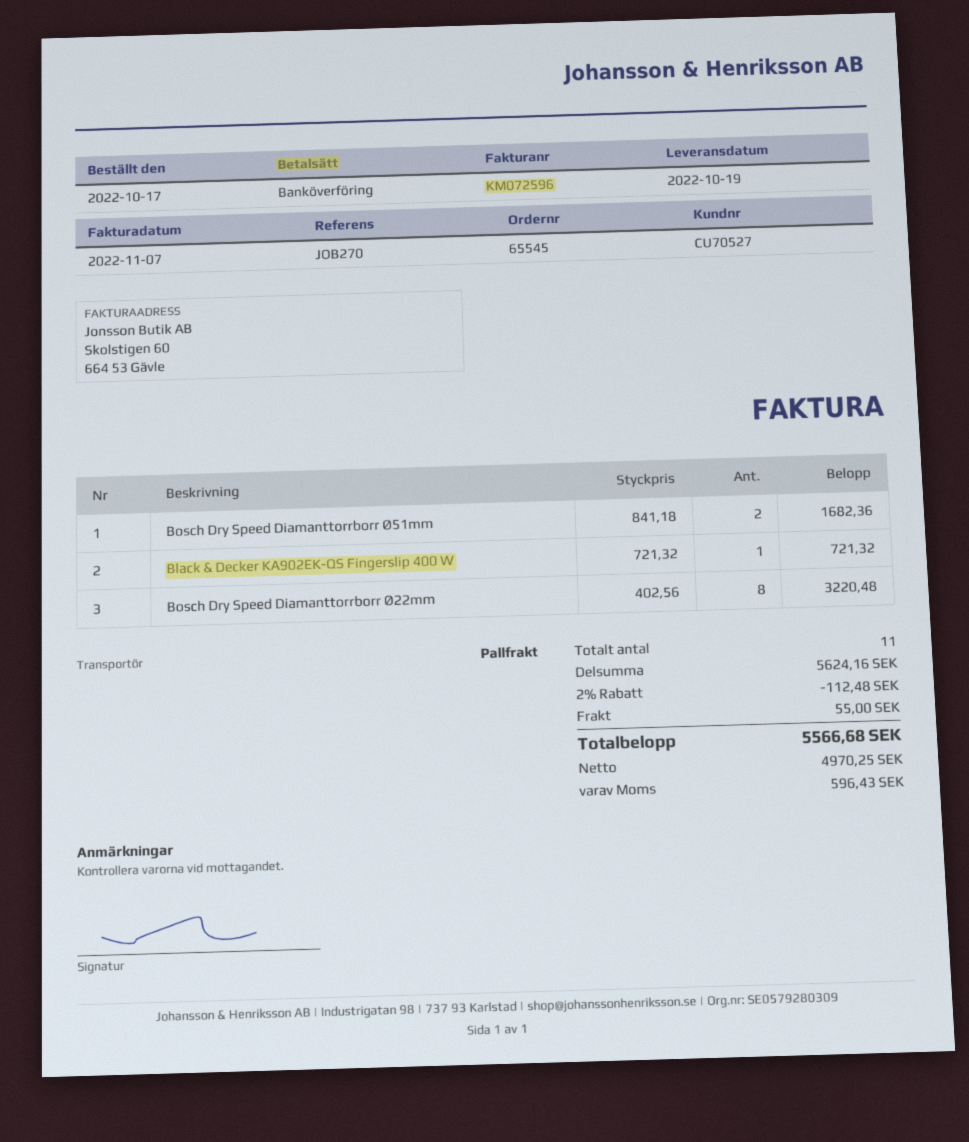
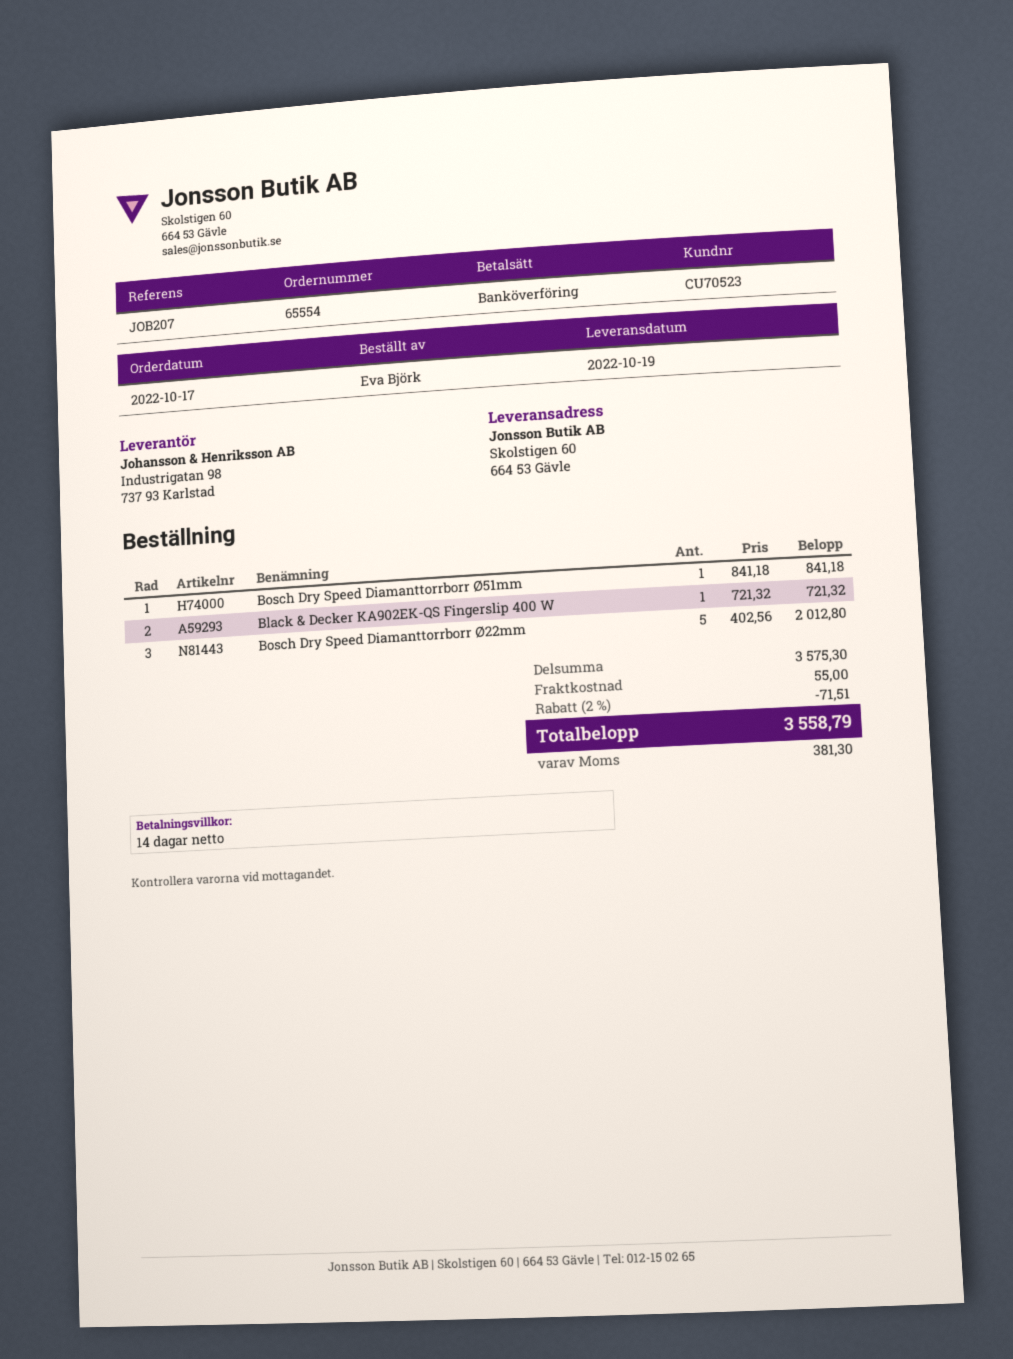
order number: 65545 -> 65554
customer number: CU70527 -> CU70523
reference: JOB270 -> JOB207
Bosch Dry Speed Diamanttorrborr Ø51mm: 2 x 841.18 = 1682.36 -> 1 x 841.18 = 841.18
Bosch Dry Speed Diamanttorrborr Ø22mm: 8 x 402.56 = 3220.48 -> 5 x 402.56 = 2012.80
subtotal: 5624.16 -> 3575.30
discount: 2% = 112.48 -> 2% = 71.51
tax: 596.43 -> 381.30
total: 5566.68 -> 3558.79

